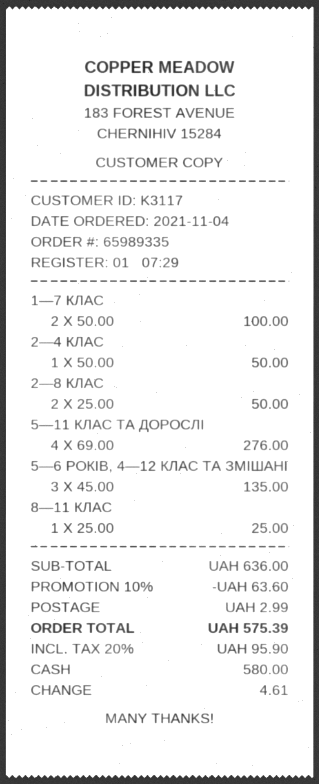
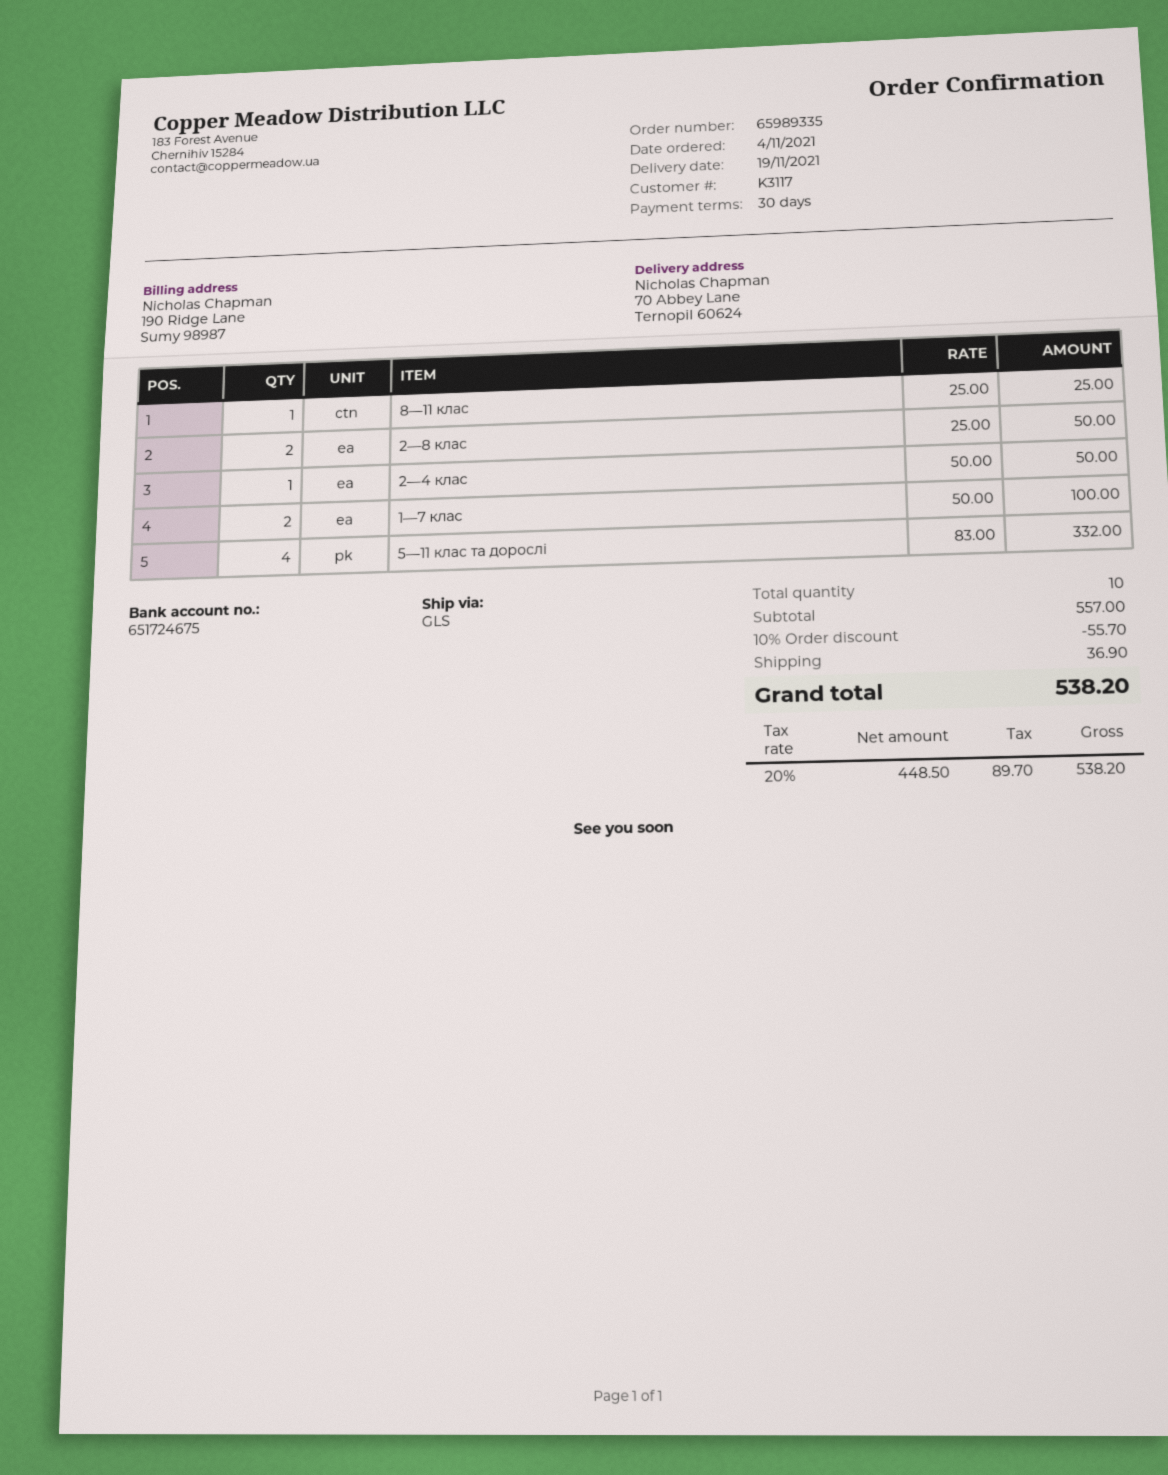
5—11 КЛАС ТА ДОРОСЛІ: 4 x 69.00 = 276.00 -> 4 x 83.00 = 332.00
5—6 РОКІВ, 4—12 КЛАС ТА ЗМІШАНІ: 3 x 45.00 = 135.00 -> none
subtotal: 636.00 -> 557.00
discount: 10% = 63.60 -> 10% = 55.70
shipping: 2.99 -> 36.90
tax: 20% = 95.90 -> 20% = 89.70
total: 575.39 -> 538.20

